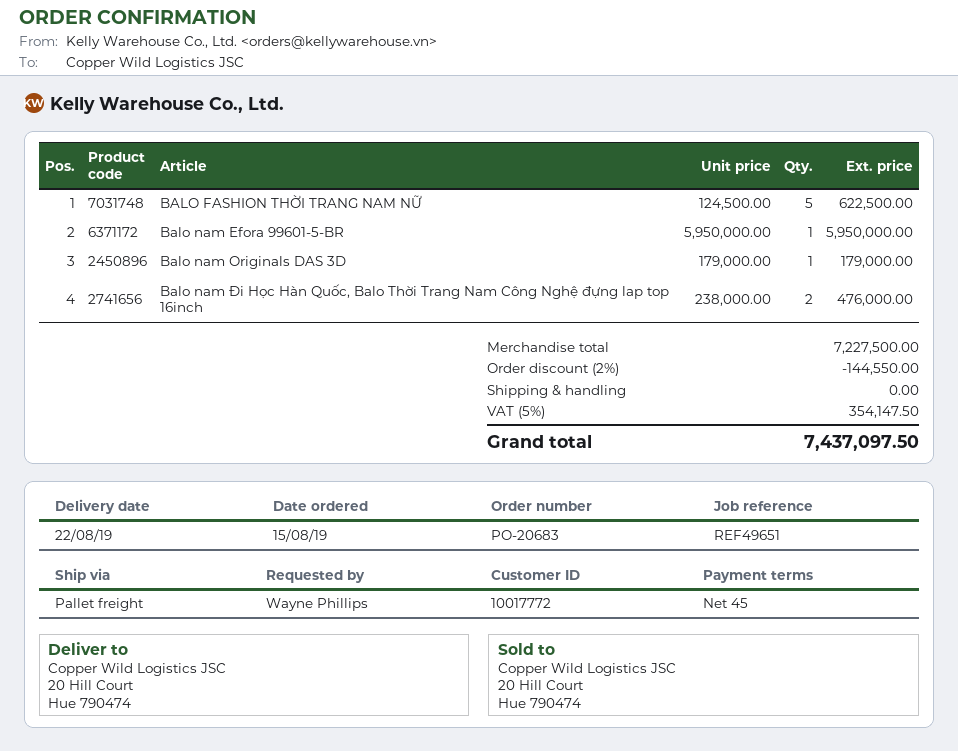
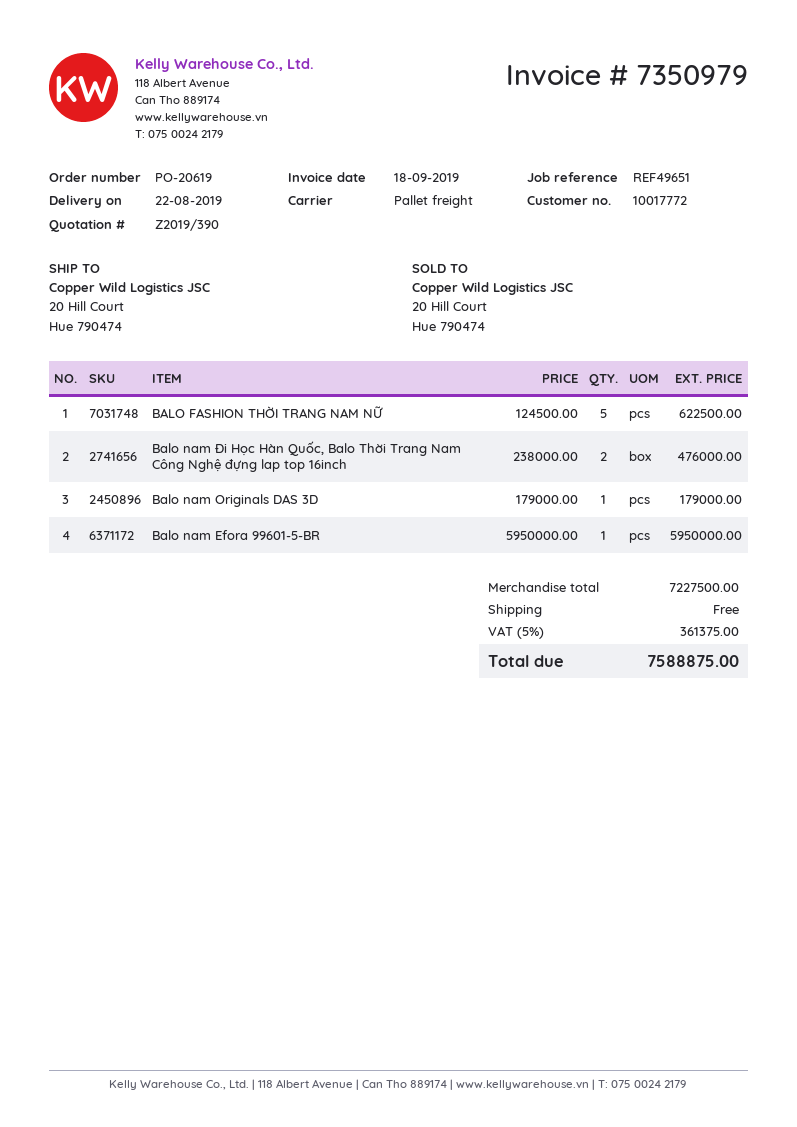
order number: PO-20683 -> PO-20619
discount: 2% = 144550.00 -> none
tax: 5% = 354147.50 -> 5% = 361375.00
total: 7437097.50 -> 7588875.00

